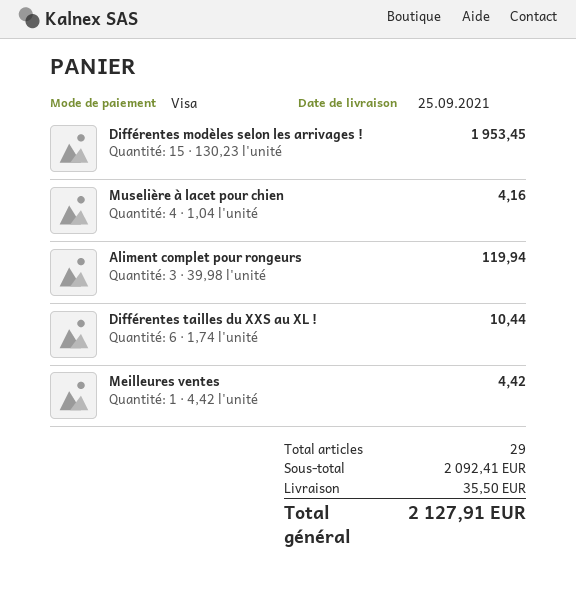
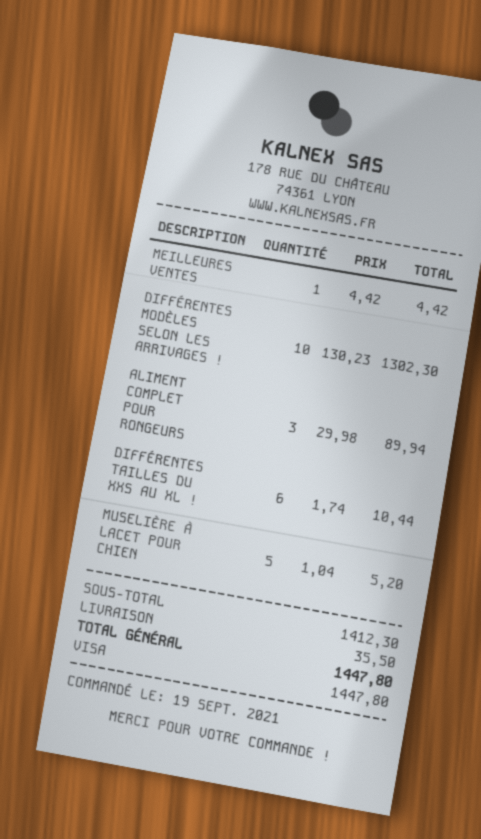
Différentes modèles selon les arrivages !: 15 x 130.23 = 1953.45 -> 10 x 130.23 = 1302.30
Muselière à lacet pour chien: 4 x 1.04 = 4.16 -> 5 x 1.04 = 5.20
Aliment complet pour rongeurs: 3 x 39.98 = 119.94 -> 3 x 29.98 = 89.94
subtotal: 2092.41 -> 1412.30
total: 2127.91 -> 1447.80

